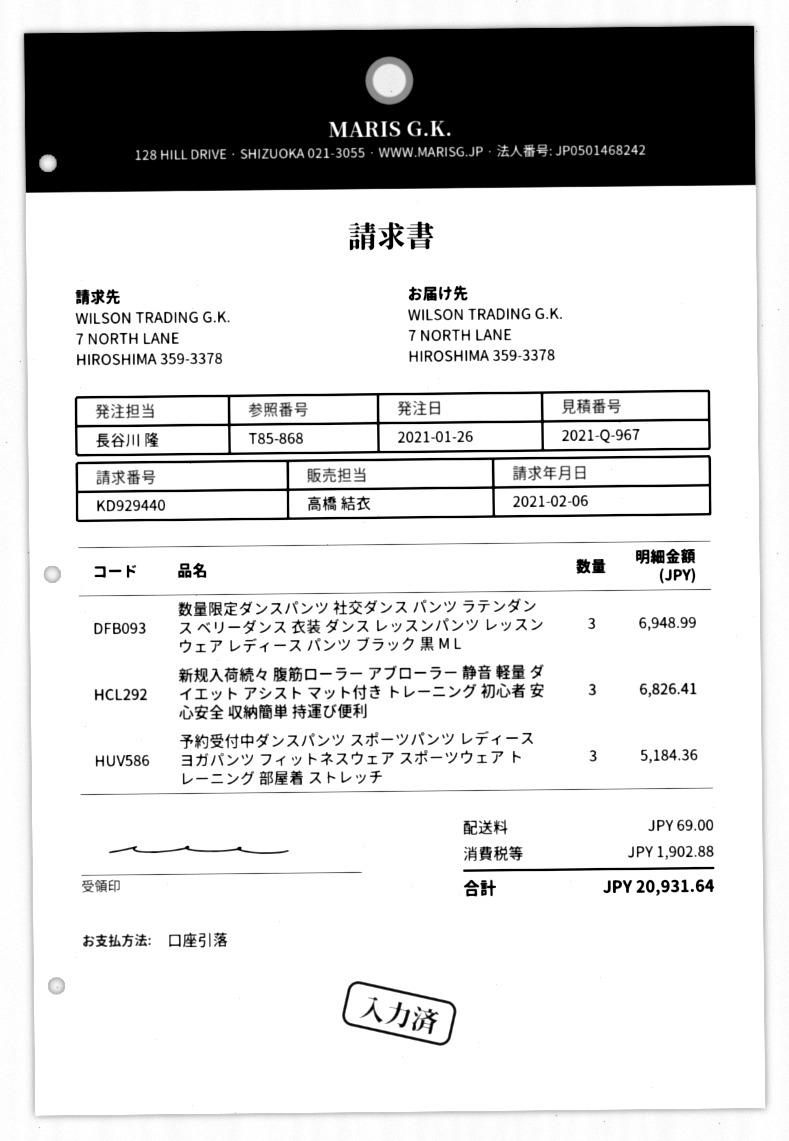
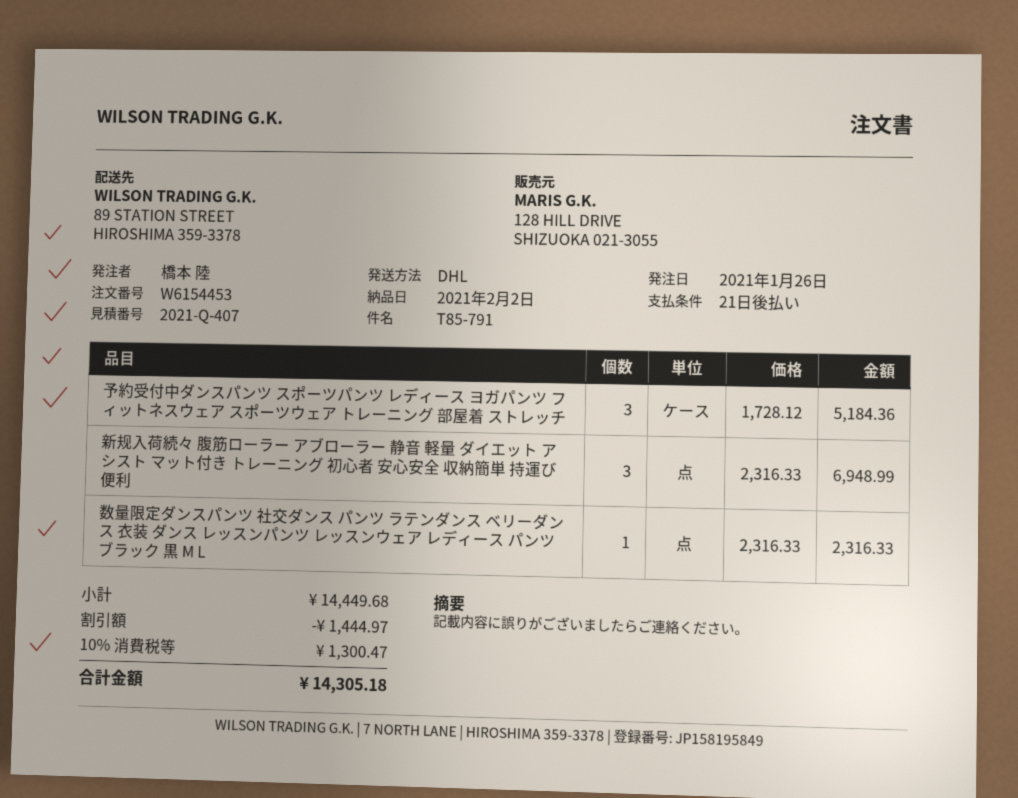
quote number: 2021-Q-967 -> 2021-Q-407
reference: T85-868 -> T85-791
ordered by: 長谷川 隆 -> 橋本 陸
ship to: 7 NORTH LANE, HIROSHIMA 359-3378 -> 89 STATION STREET, HIROSHIMA 359-3378
数量限定ダンスパンツ 社交ダンス パンツ ラテンダンス ベリーダンス 衣装 ダンス レッスンパンツ レッスンウェア レディース パンツ ブラック 黒 M L: 3 for 6948.99 -> 1 for 2316.33
新规入荷続々 腹筋ローラー アブローラー 静音 軽量 ダイエット アシスト マット付き トレーニング 初心者 安心安全 収納簡単 持運び便利: 3 for 6826.41 -> 3 for 6948.99
discount: none -> 1444.97
shipping: 69.00 -> none
tax: 1902.88 -> 1300.47
total: 20931.64 -> 14305.18

